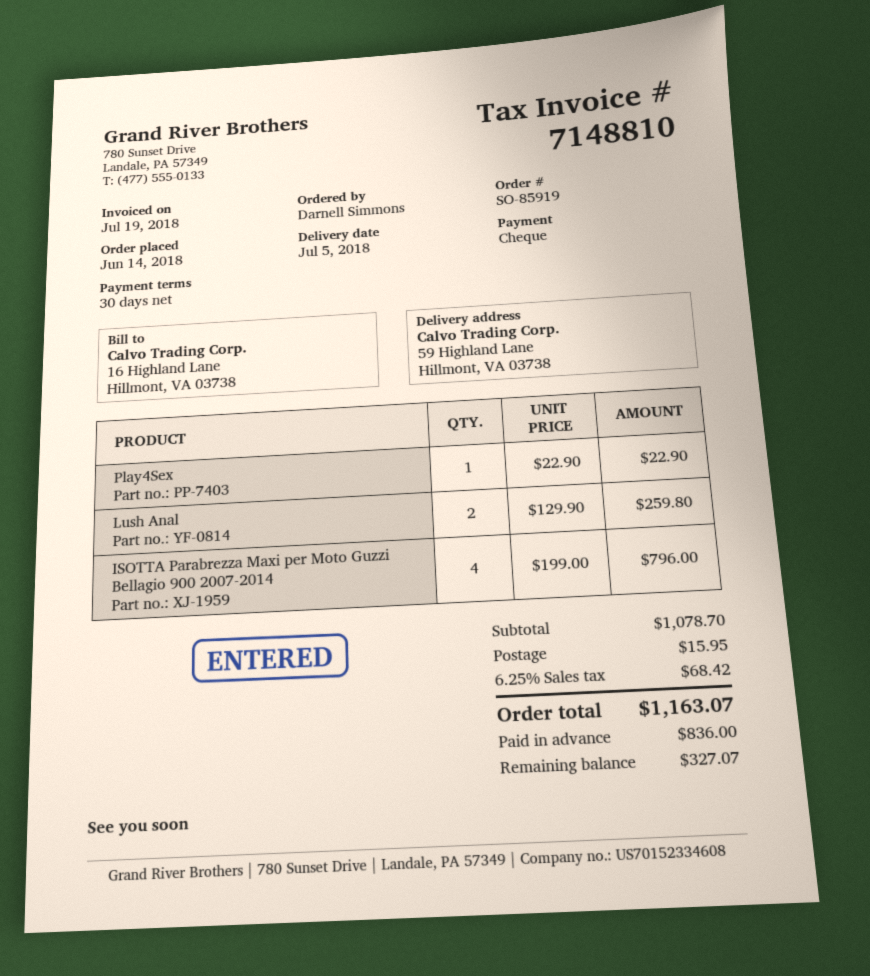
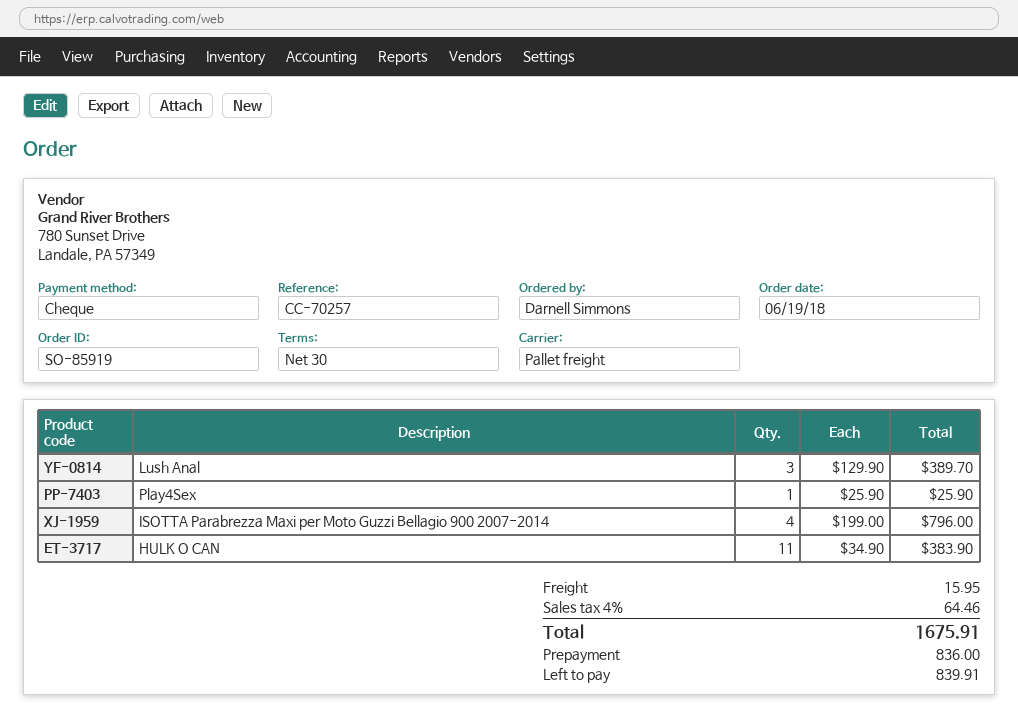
order date: 2018-06-14 -> 2018-06-19
Play4Sex: 1 x 22.90 = 22.90 -> 1 x 25.90 = 25.90
Lush Anal: 2 x 129.90 = 259.80 -> 3 x 129.90 = 389.70
HULK O CAN: none -> 11 x 34.90 = 383.90
tax: 6.25% = 68.42 -> 4% = 64.46
total: 1163.07 -> 1675.91
balance: 327.07 -> 839.91

